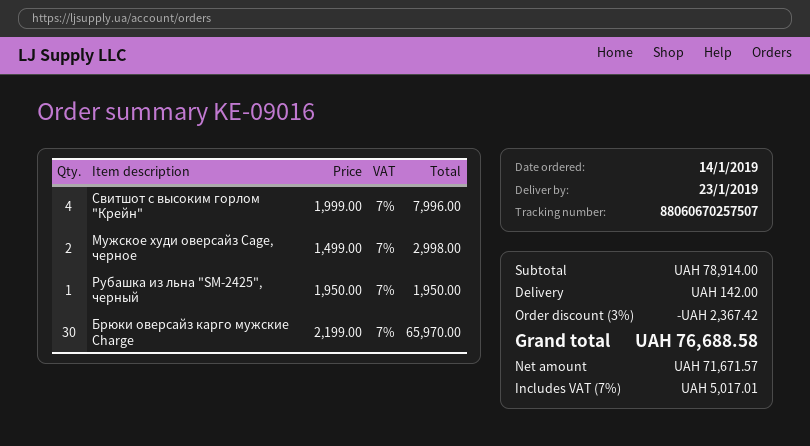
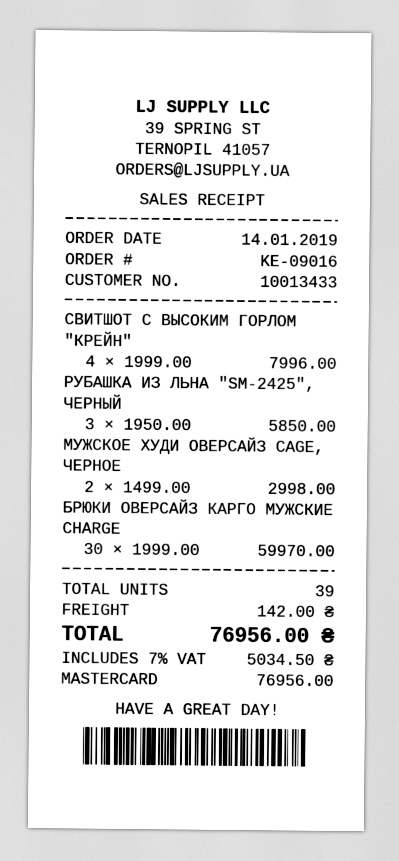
Рубашка из льна "SM-2425", черный: 1 x 1950.00 = 1950.00 -> 3 x 1950.00 = 5850.00
Брюки оверсайз карго мужские Charge: 30 x 2199.00 = 65970.00 -> 30 x 1999.00 = 59970.00
discount: 3% = 2367.42 -> none
tax: 7% = 5017.01 -> 7% = 5034.50
total: 76688.58 -> 76956.00

